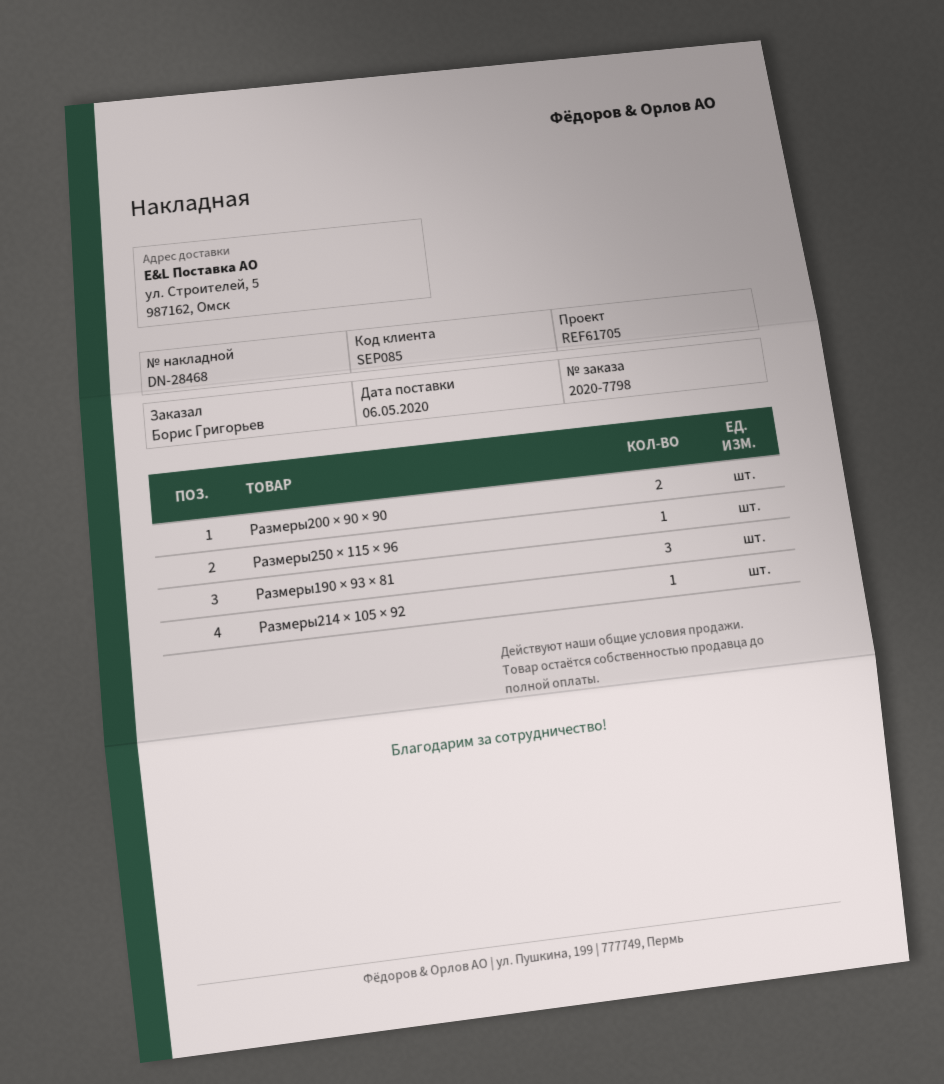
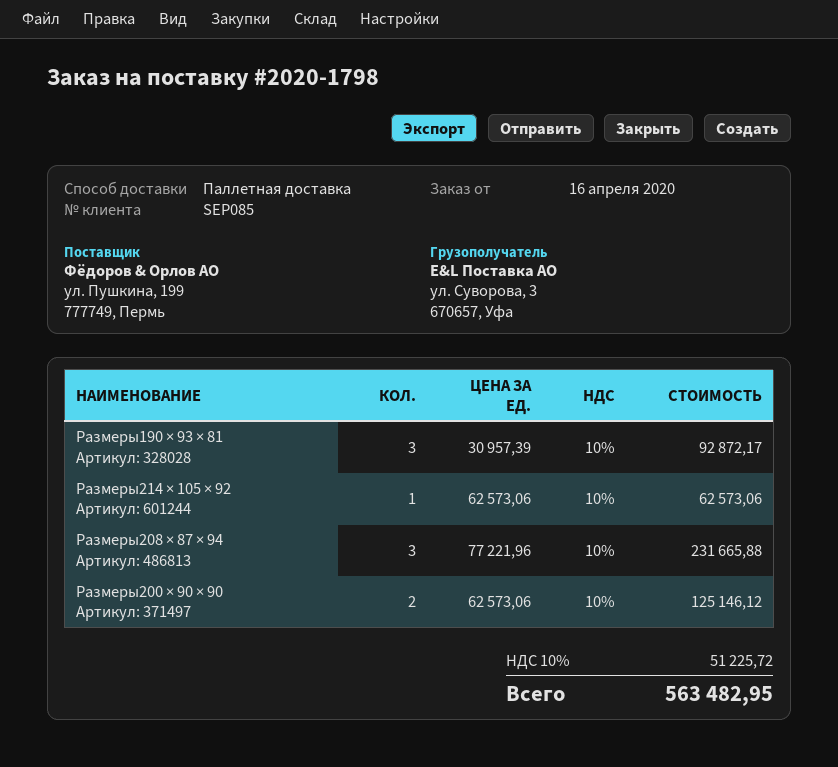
order number: 2020-7798 -> 2020-1798
ship to: ул. Строителей, 5, 987162, Омск -> ул. Суворова, 3, 670657, Уфа
Размеры250 × 115 × 96: 1 -> none
Размеры208 × 87 × 94: none -> 3

